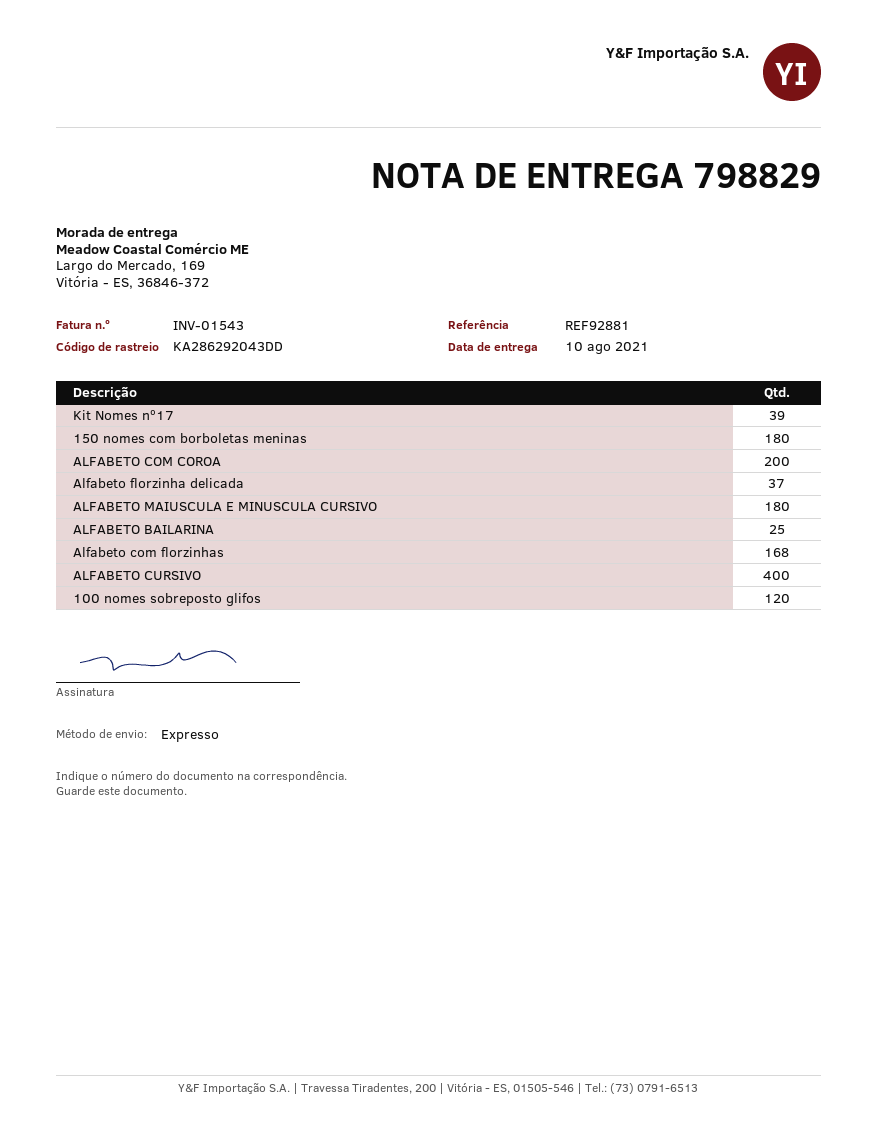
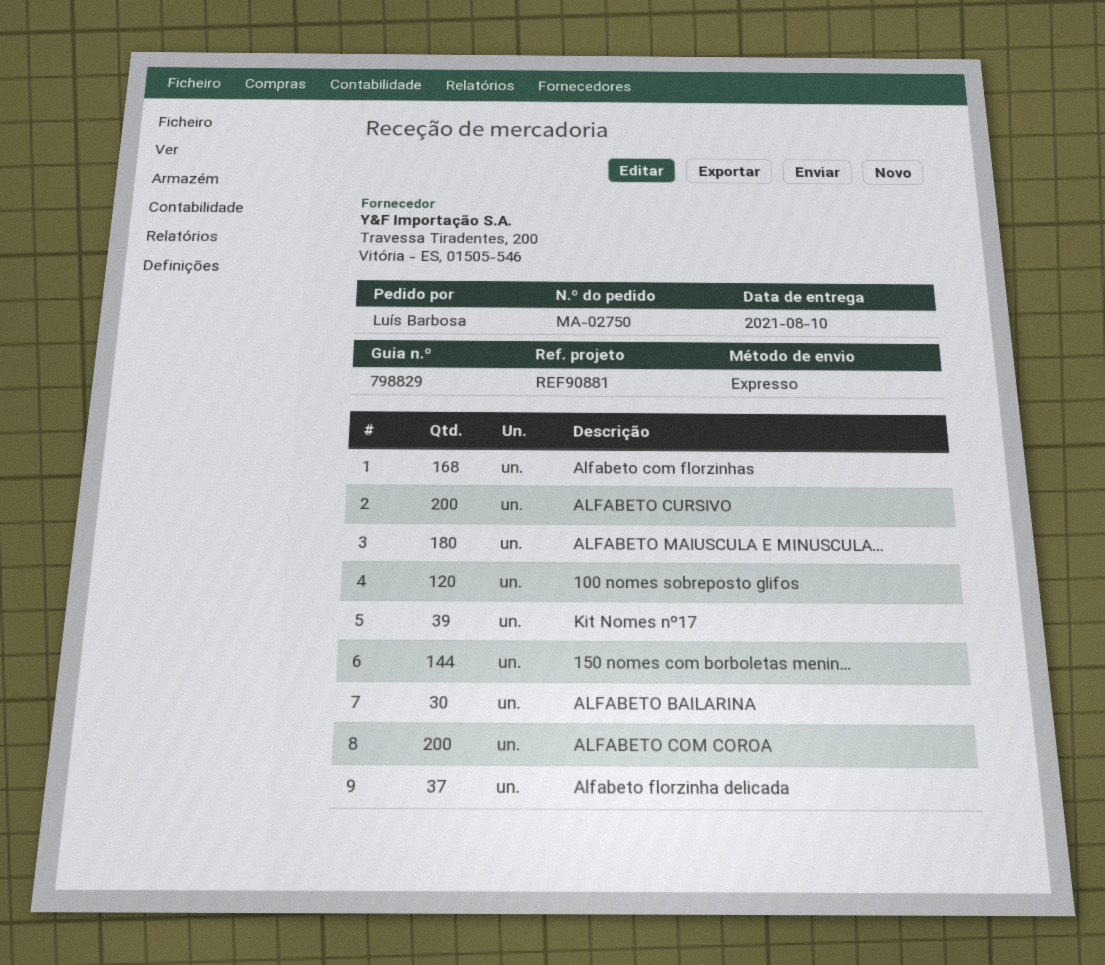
reference: REF92881 -> REF90881
150 nomes com borboletas meninas: 180 -> 144
ALFABETO BAILARINA: 25 -> 30
ALFABETO CURSIVO: 400 -> 200

